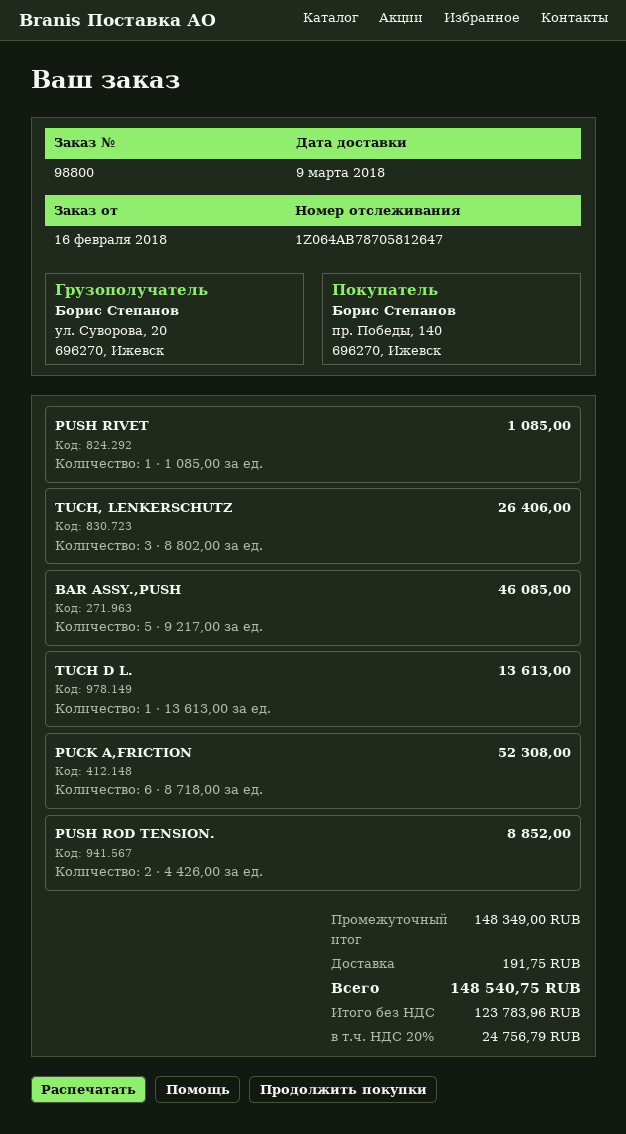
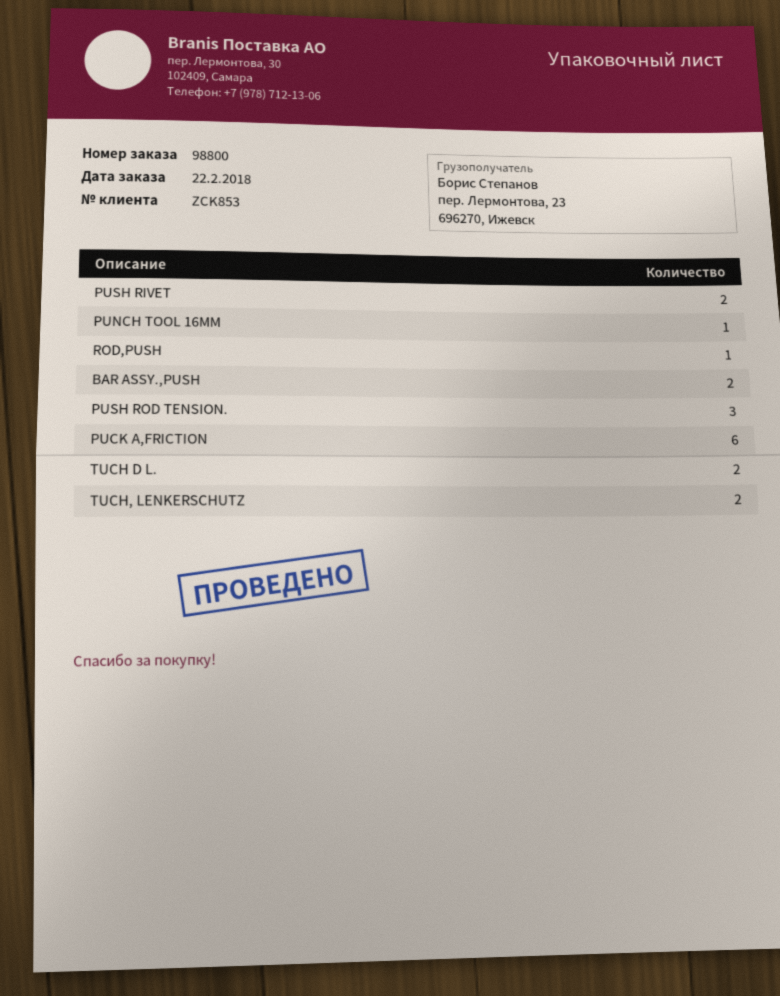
order date: 2018-02-16 -> 2018-02-22
ship to: ул. Суворова, 20, 696270, Ижевск -> пер. Лермонтова, 23, 696270, Ижевск
PUSH RIVET: 1 -> 2
TUCH, LENKERSCHUTZ: 3 -> 2
BAR ASSY.,PUSH: 5 -> 2
TUCH D L.: 1 -> 2
PUSH ROD TENSION.: 2 -> 3
PUNCH TOOL 16MM: none -> 1
ROD,PUSH: none -> 1

